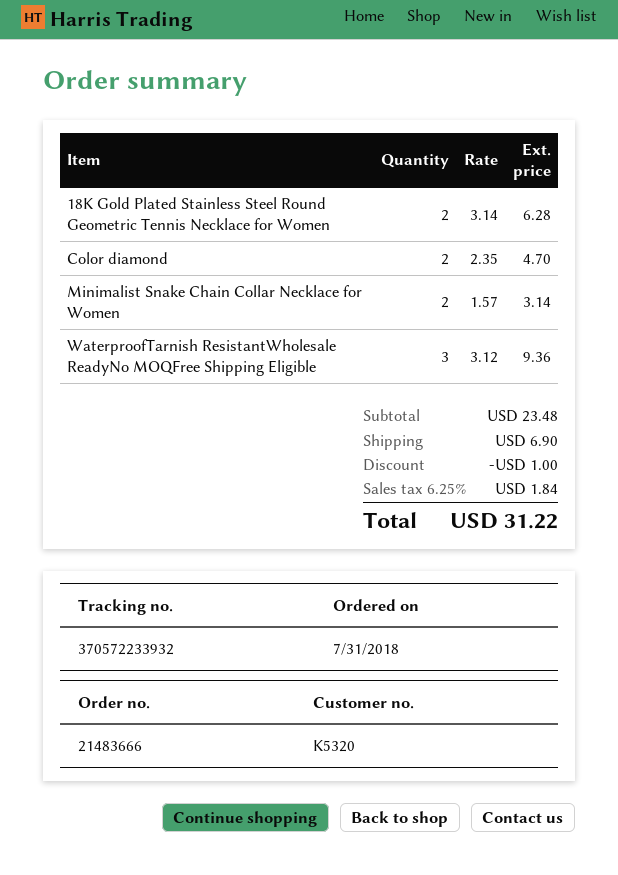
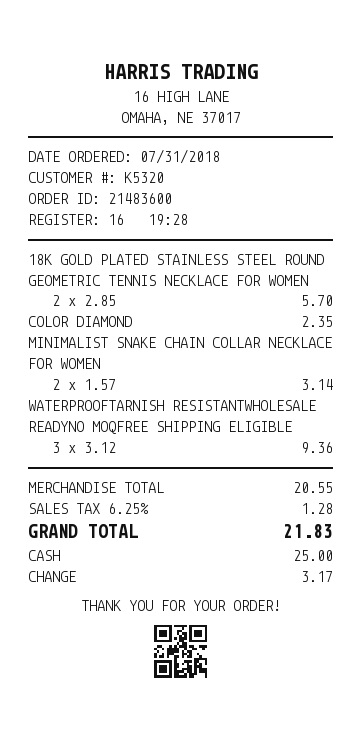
order number: 21483666 -> 21483600
18K Gold Plated Stainless Steel Round Geometric Tennis Necklace for Women: 2 x 3.14 = 6.28 -> 2 x 2.85 = 5.70
Color diamond: 2 x 2.35 = 4.70 -> 1 x 2.35 = 2.35
subtotal: 23.48 -> 20.55
discount: 1.00 -> none
shipping: 6.90 -> none
tax: 6.25% = 1.84 -> 6.25% = 1.28
total: 31.22 -> 21.83

